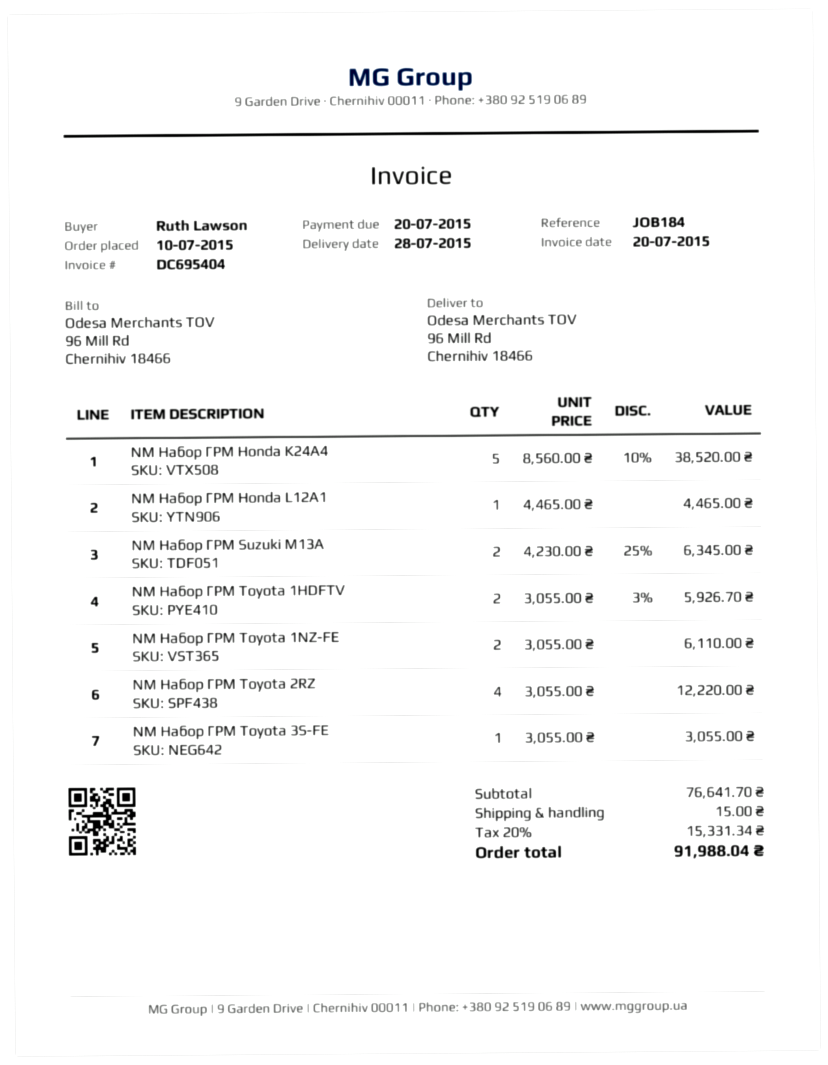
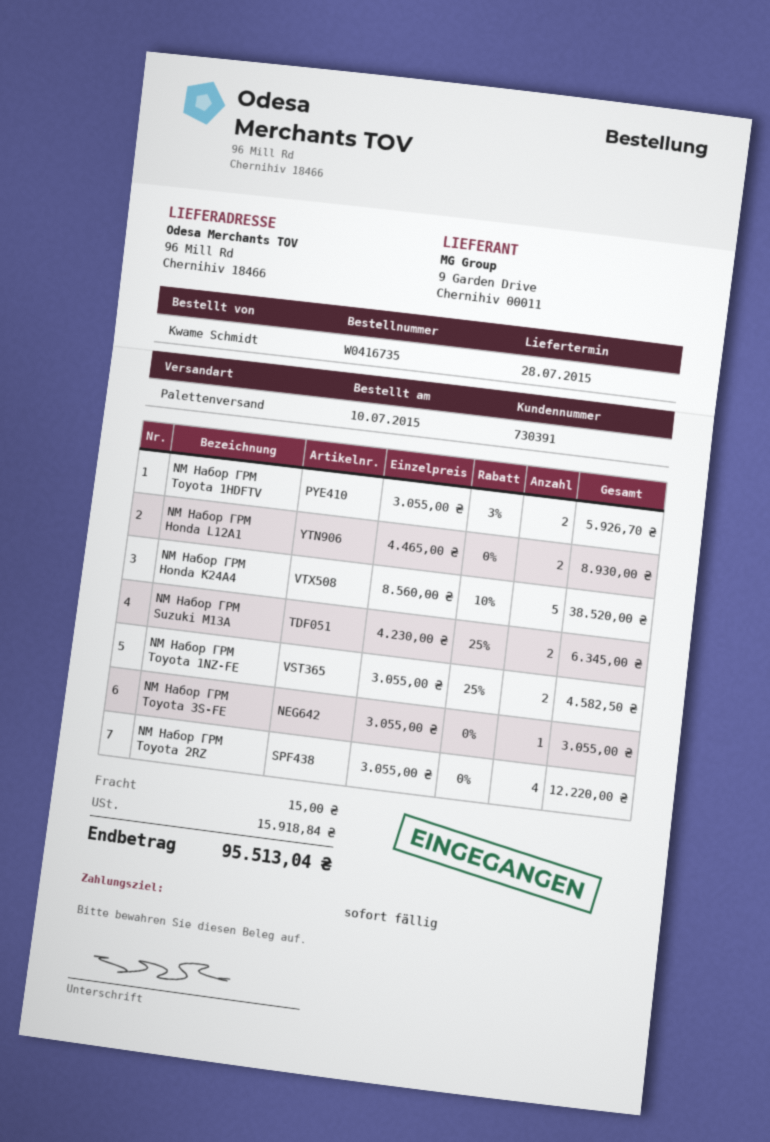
ordered by: Ruth Lawson -> Kwame Schmidt
NM Набор ГРМ Honda L12A1: 1 x 4465.00 = 4465.00 -> 2 x 4465.00 = 8930.00
NM Набор ГРМ Toyota 1NZ-FE: 2 x 3055.00 = 6110.00 -> 2 x 3055.00 - 25% = 4582.50
tax: 15331.34 -> 15918.84
total: 91988.04 -> 95513.04

